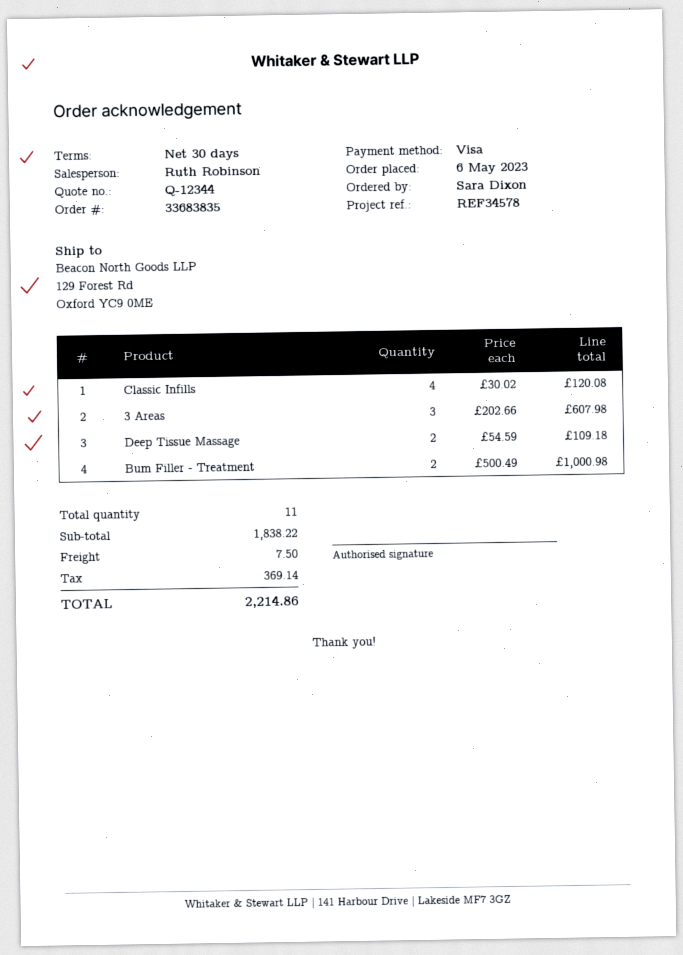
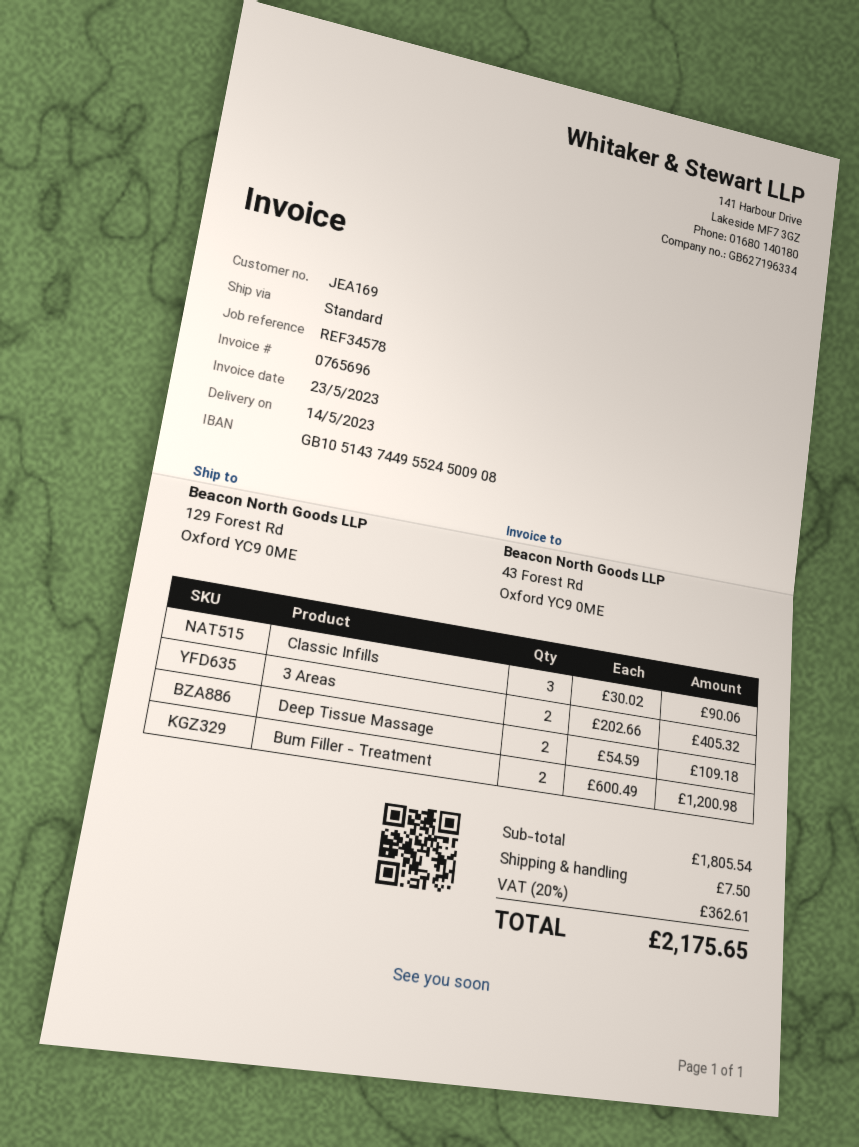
Classic Infills: 4 x 30.02 = 120.08 -> 3 x 30.02 = 90.06
3 Areas: 3 x 202.66 = 607.98 -> 2 x 202.66 = 405.32
Bum Filler - Treatment: 2 x 500.49 = 1000.98 -> 2 x 600.49 = 1200.98
subtotal: 1838.22 -> 1805.54
tax: 369.14 -> 362.61
total: 2214.86 -> 2175.65

